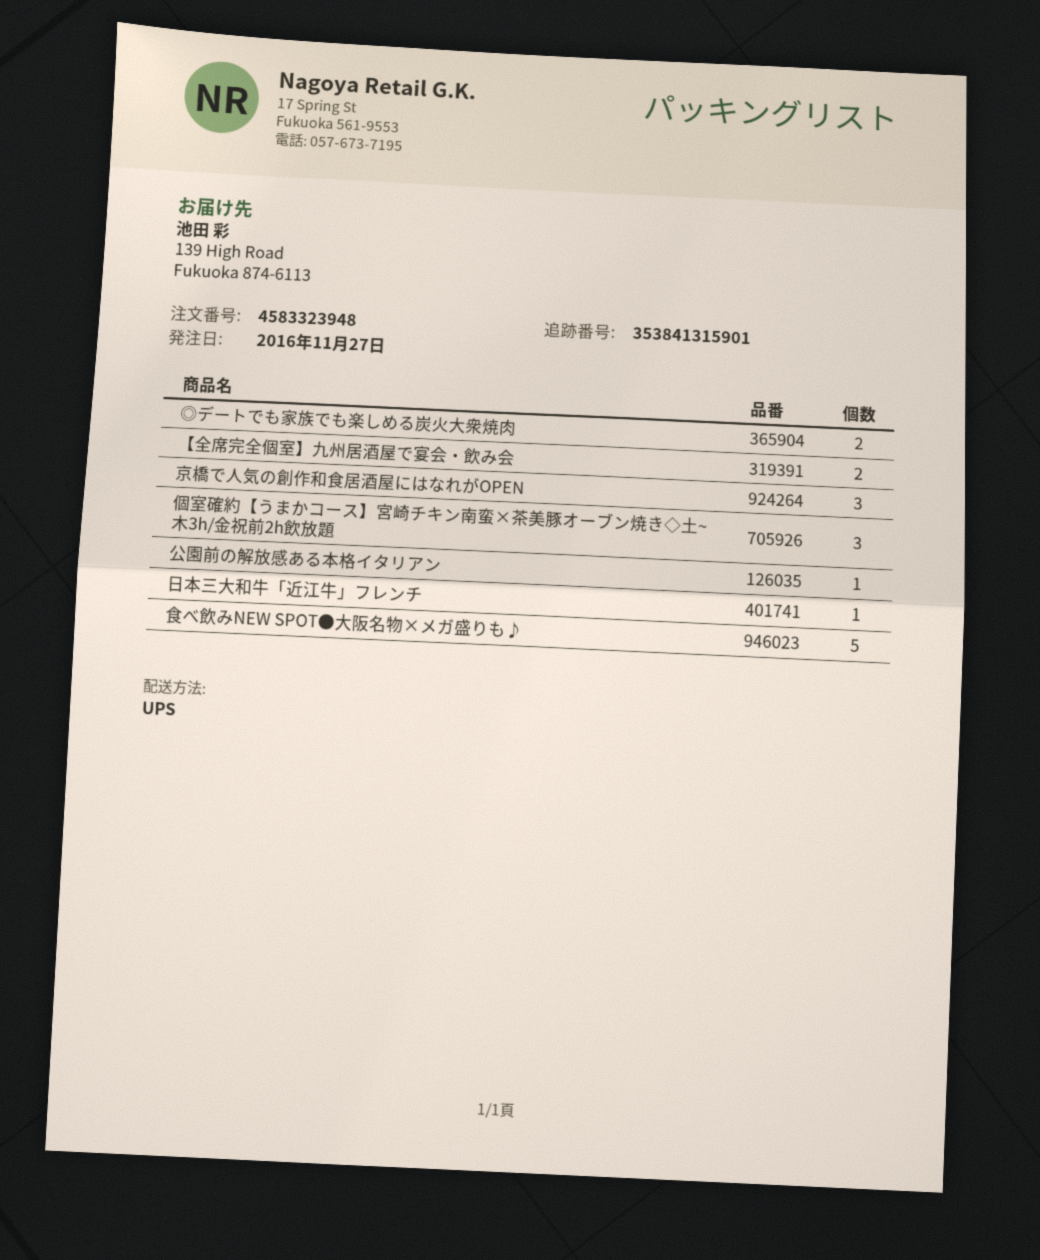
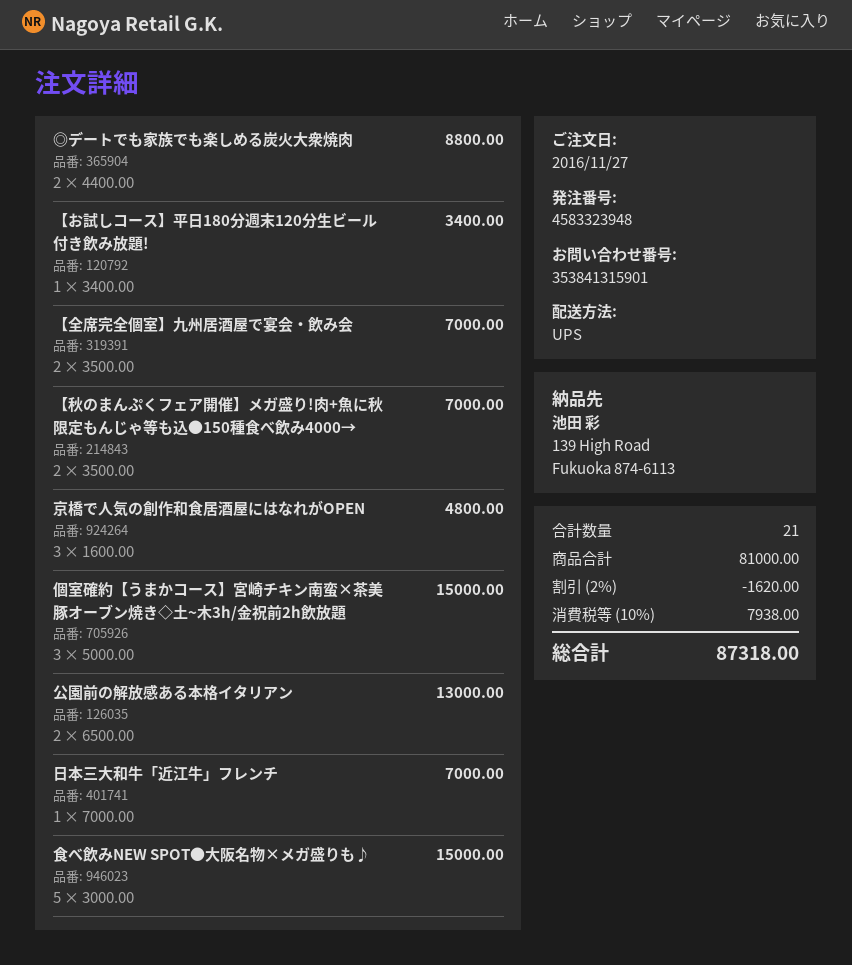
公園前の解放感ある本格イタリアン: 1 -> 2
【お試しコース】平日180分週末120分生ビール付き飲み放題!: none -> 1
【秋のまんぷくフェア開催】メガ盛り!肉+魚に秋限定もんじゃ等も込●150種食べ飲み4000→: none -> 2

